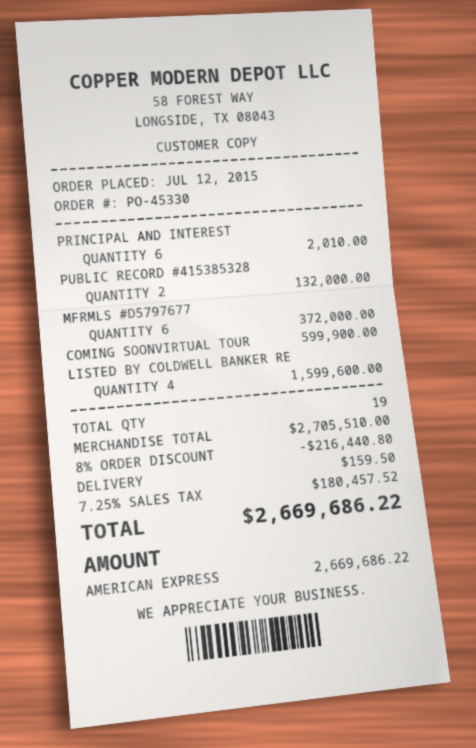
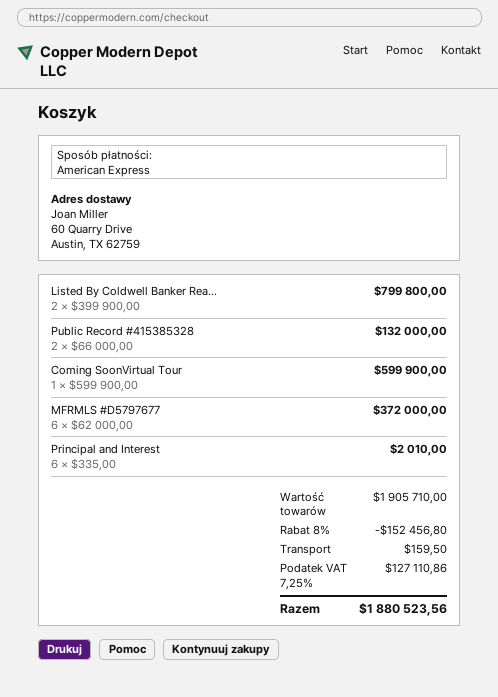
LISTED BY COLDWELL BANKER RE: 4 for 1599600.00 -> 2 for 799800.00
subtotal: 2705510.00 -> 1905710.00
discount: 8% = 216440.80 -> 8% = 152456.80
tax: 7.25% = 180457.52 -> 7.25% = 127110.86
total: 2669686.22 -> 1880523.56

